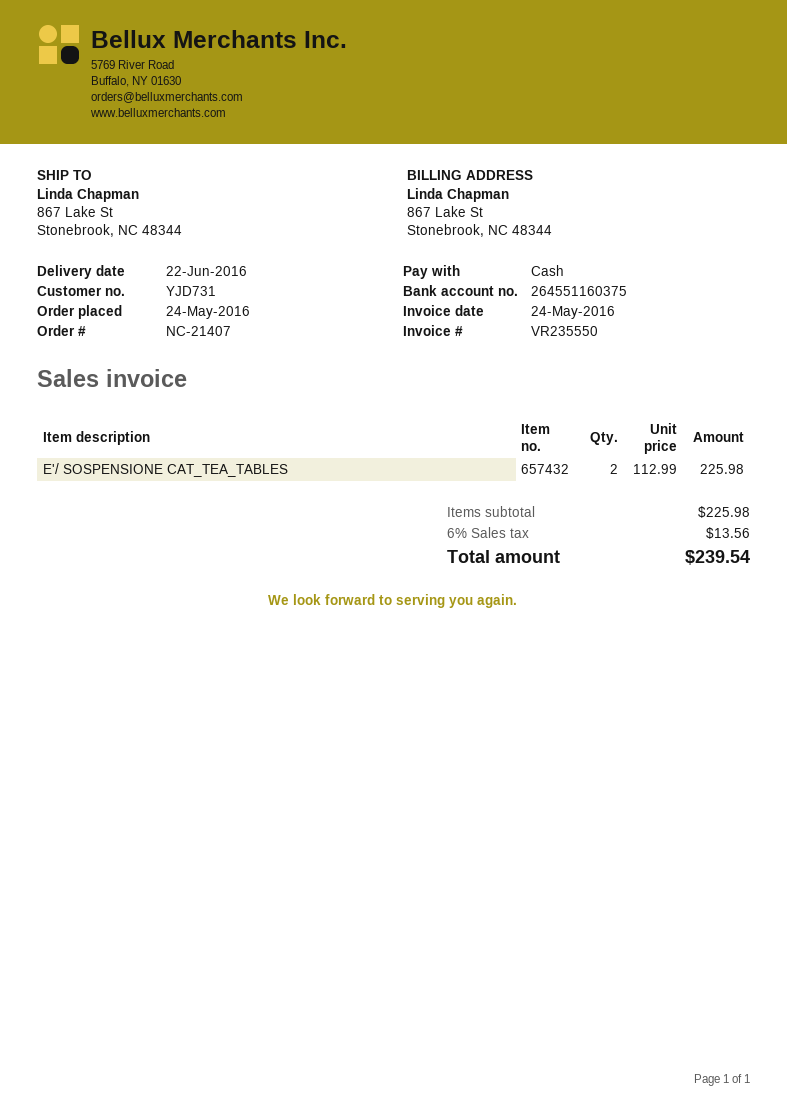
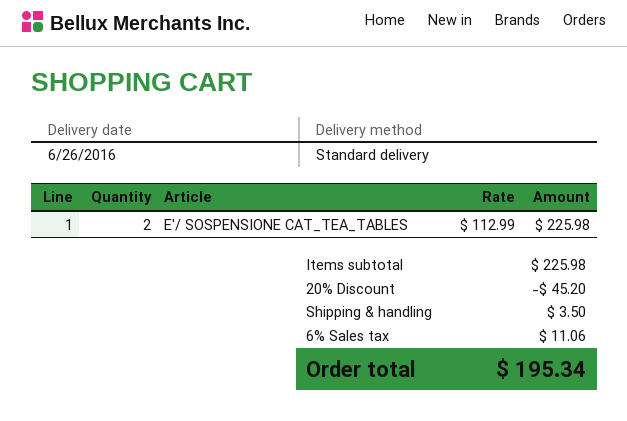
delivery date: 2016-06-22 -> 2016-06-26
discount: none -> 20% = 45.20
shipping: none -> 3.50
tax: 6% = 13.56 -> 6% = 11.06
total: 239.54 -> 195.34

